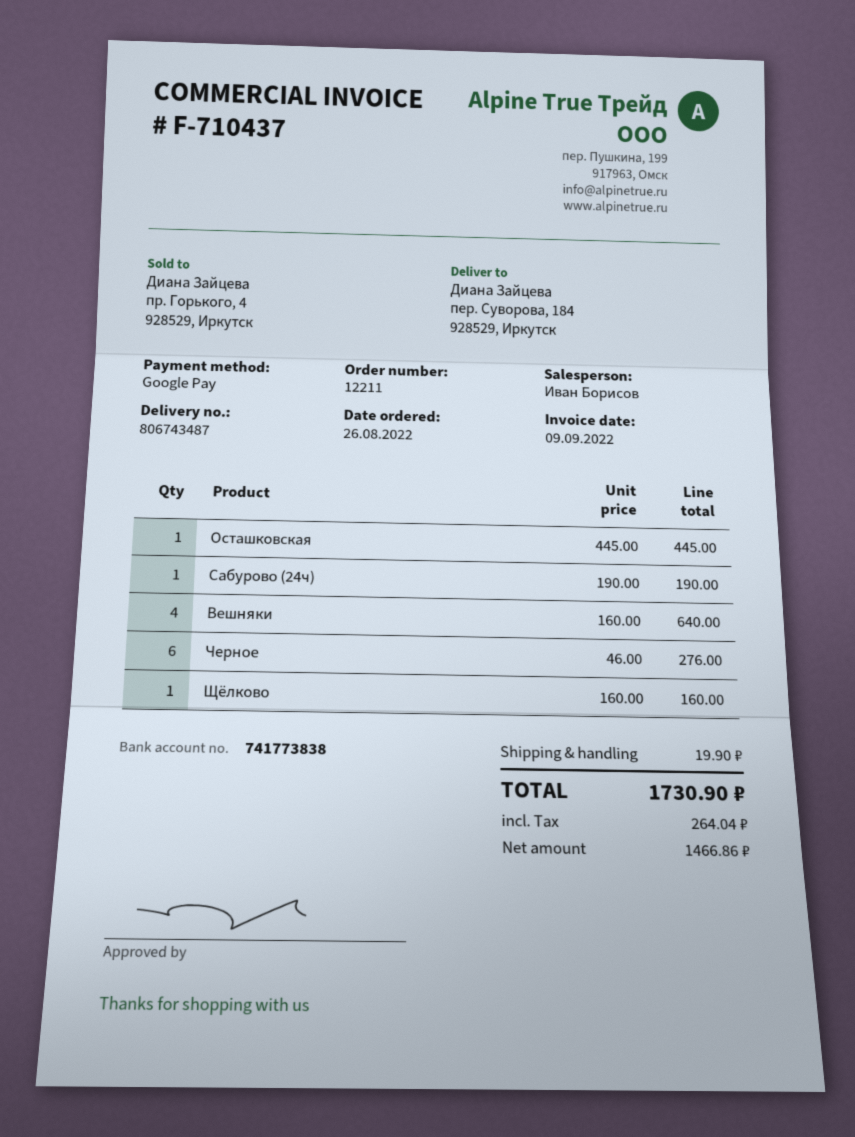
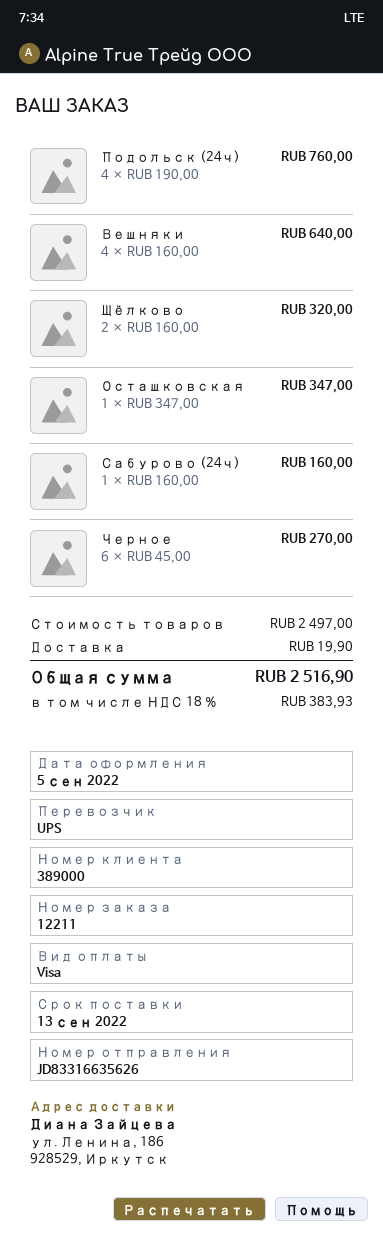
order date: 2022-08-26 -> 2022-09-05
payment method: Google Pay -> Visa
ship to: пер. Суворова, 184, 928529, Иркутск -> ул. Ленина, 186, 928529, Иркутск
Осташковская: 1 x 445.00 = 445.00 -> 1 x 347.00 = 347.00
Сабурово (24ч): 1 x 190.00 = 190.00 -> 1 x 160.00 = 160.00
Черное: 6 x 46.00 = 276.00 -> 6 x 45.00 = 270.00
Щёлково: 1 x 160.00 = 160.00 -> 2 x 160.00 = 320.00
Подольск (24ч): none -> 4 x 190.00 = 760.00
tax: 264.04 -> 383.93
total: 1730.90 -> 2516.90

